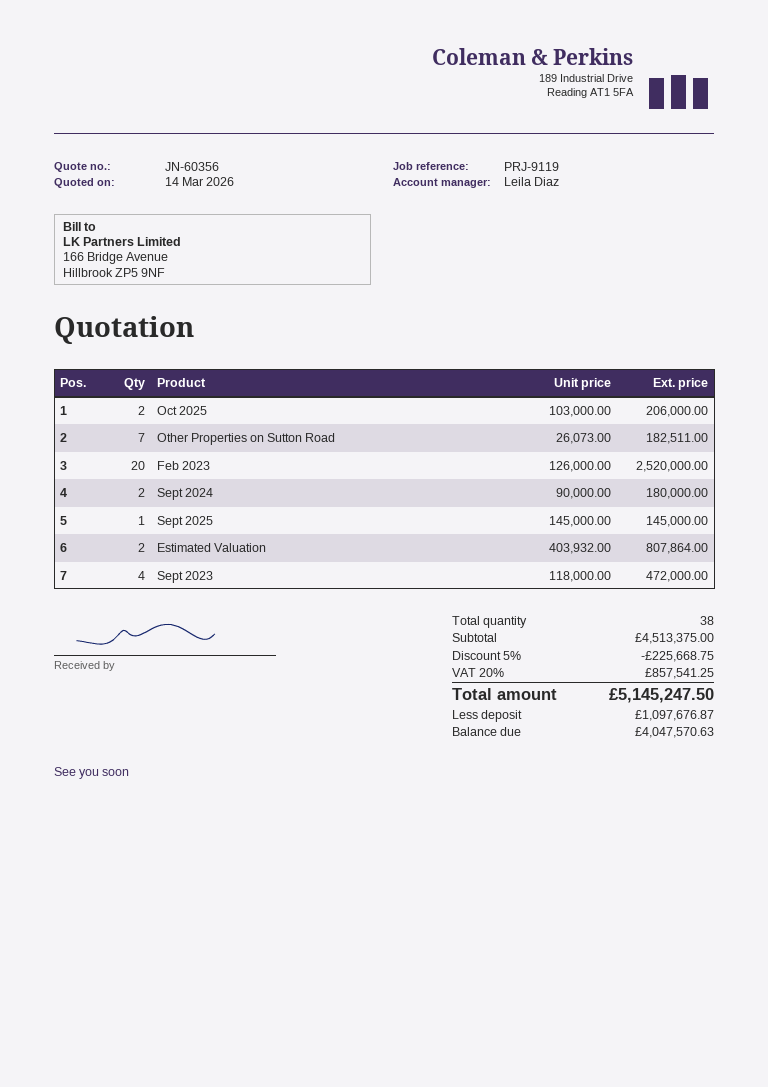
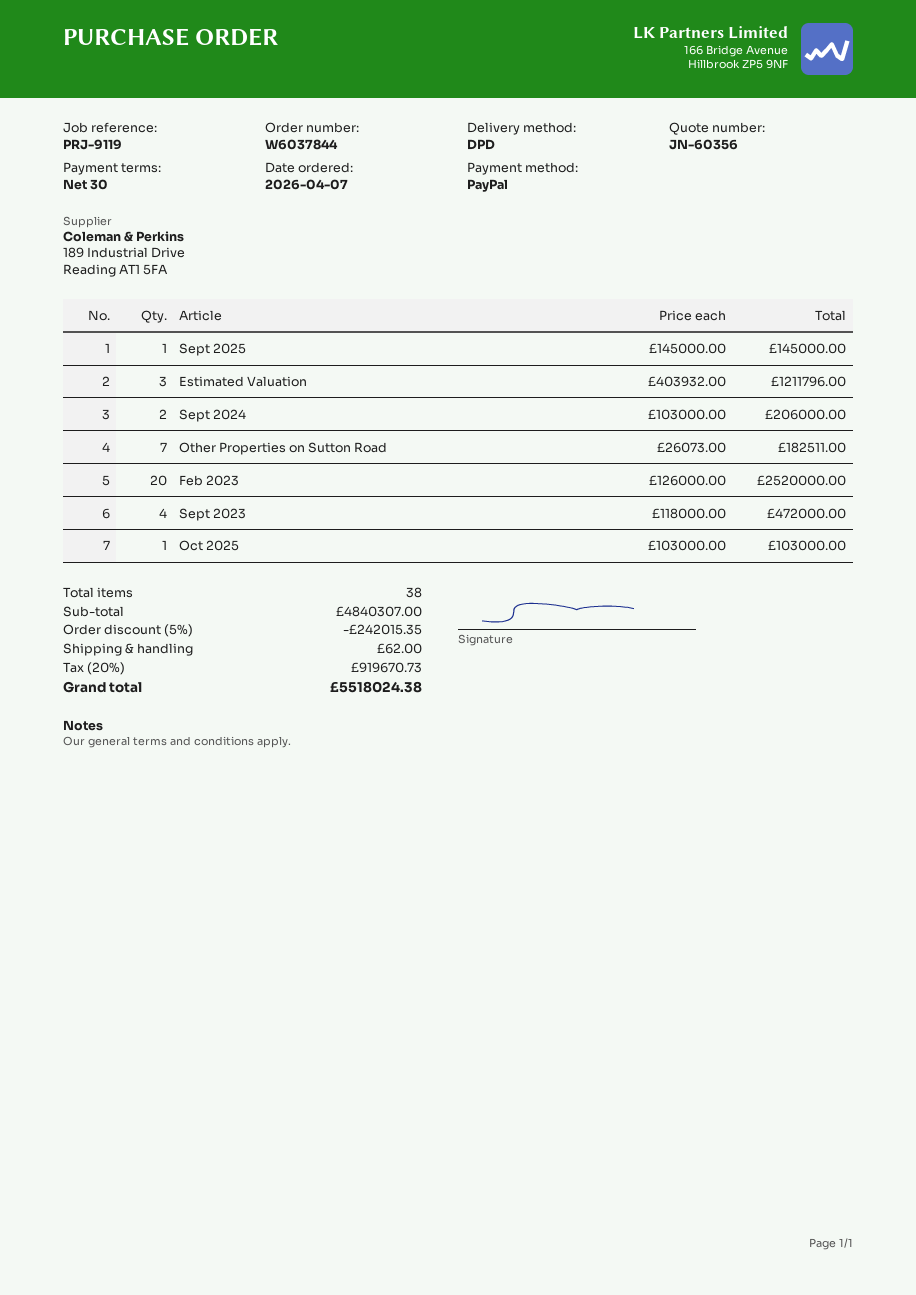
Oct 2025: 2 x 103000.00 = 206000.00 -> 1 x 103000.00 = 103000.00
Sept 2024: 2 x 90000.00 = 180000.00 -> 2 x 103000.00 = 206000.00
Estimated Valuation: 2 x 403932.00 = 807864.00 -> 3 x 403932.00 = 1211796.00
subtotal: 4513375.00 -> 4840307.00
discount: 5% = 225668.75 -> 5% = 242015.35
shipping: none -> 62.00
tax: 20% = 857541.25 -> 20% = 919670.73
total: 5145247.50 -> 5518024.38

